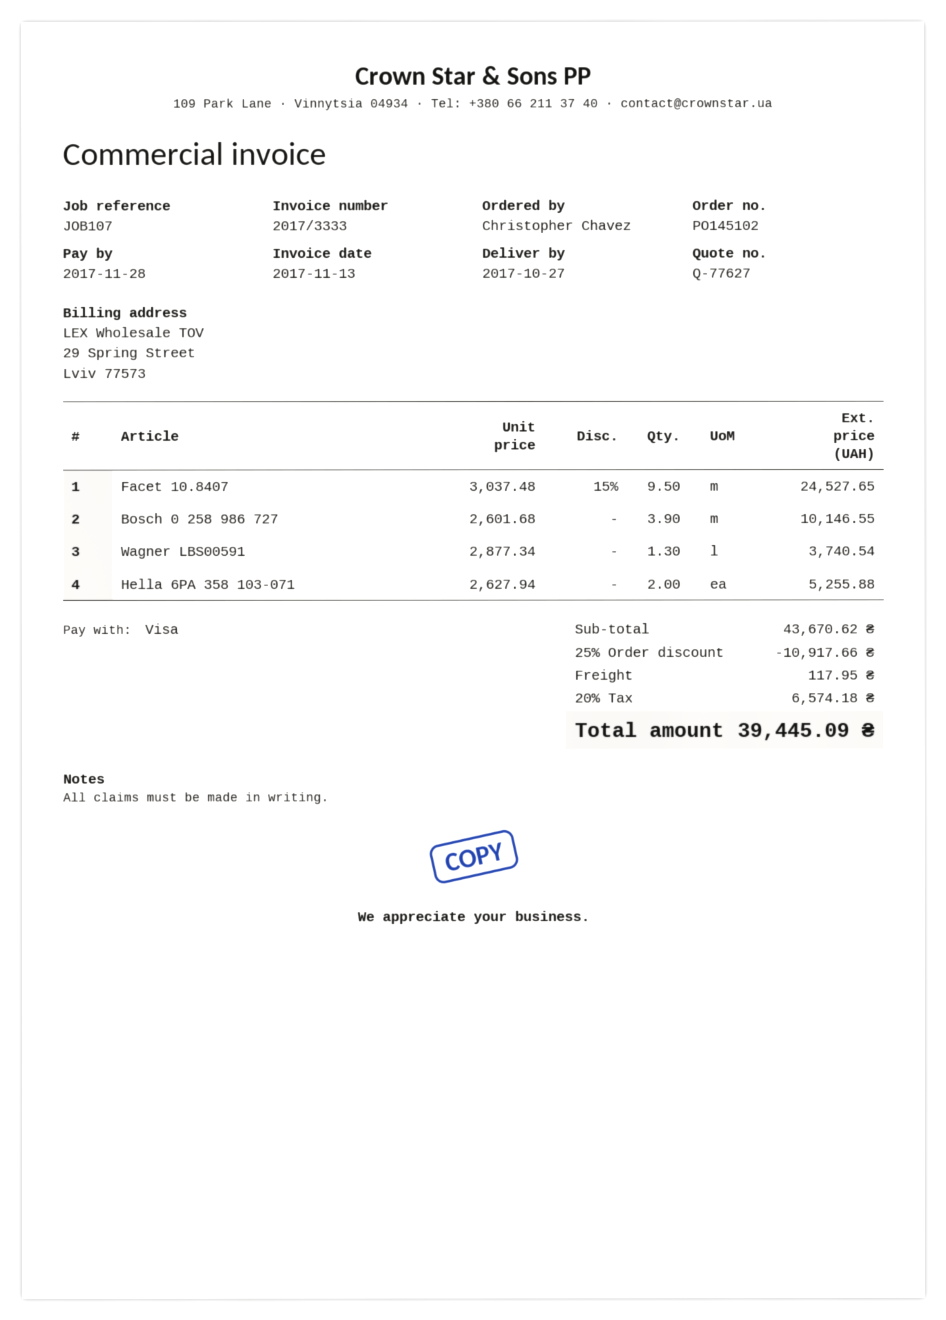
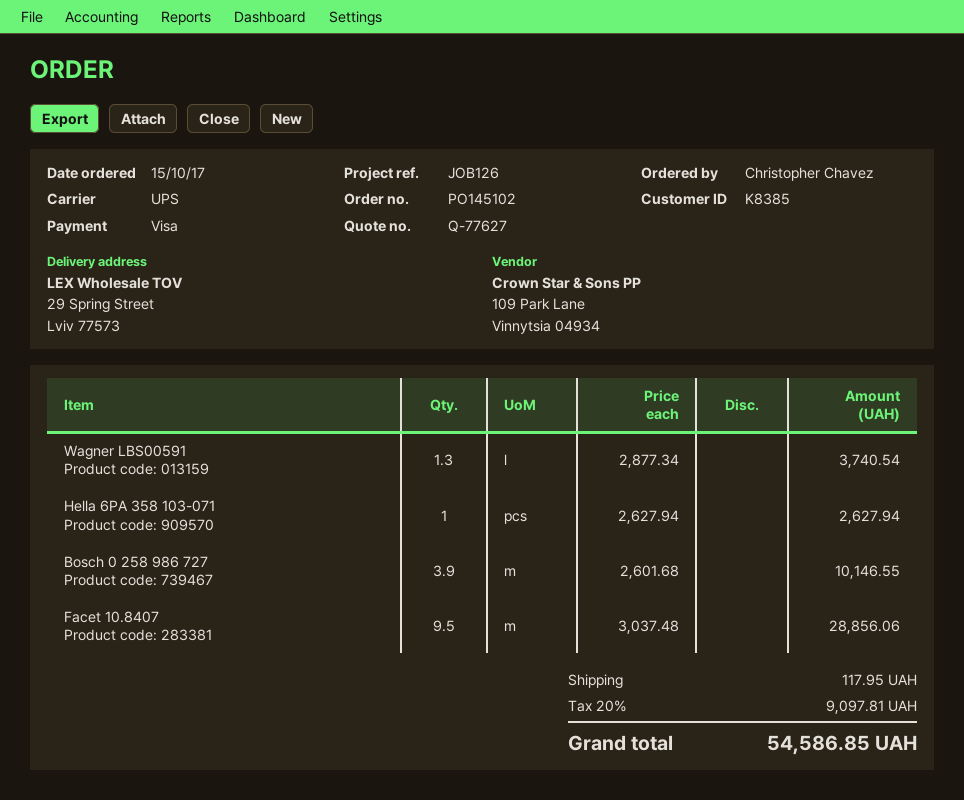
reference: JOB107 -> JOB126
Facet 10.8407: 9.5 x 3037.48 - 15% = 24527.65 -> 9.5 x 3037.48 = 28856.06
Hella 6PA 358 103-071: 2 x 2627.94 = 5255.88 -> 1 x 2627.94 = 2627.94
discount: 25% = 10917.66 -> none
tax: 20% = 6574.18 -> 20% = 9097.81
total: 39445.09 -> 54586.85

